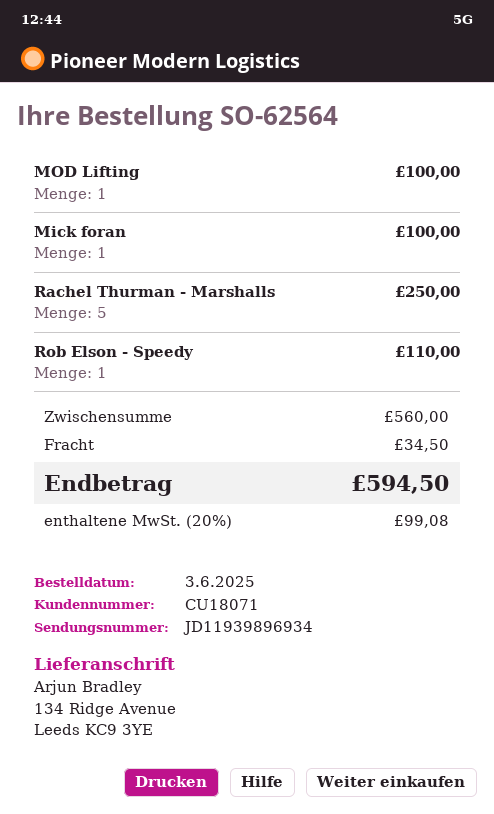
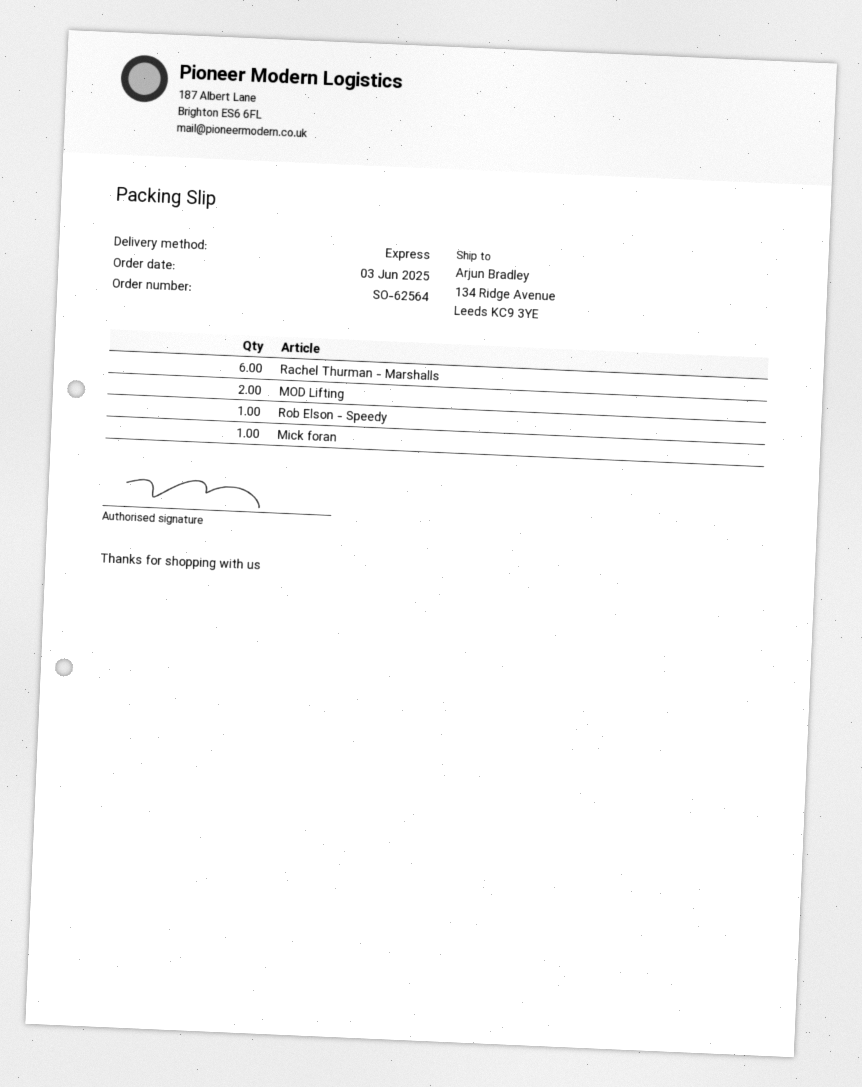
MOD Lifting: 1 -> 2
Rachel Thurman - Marshalls: 5 -> 6

